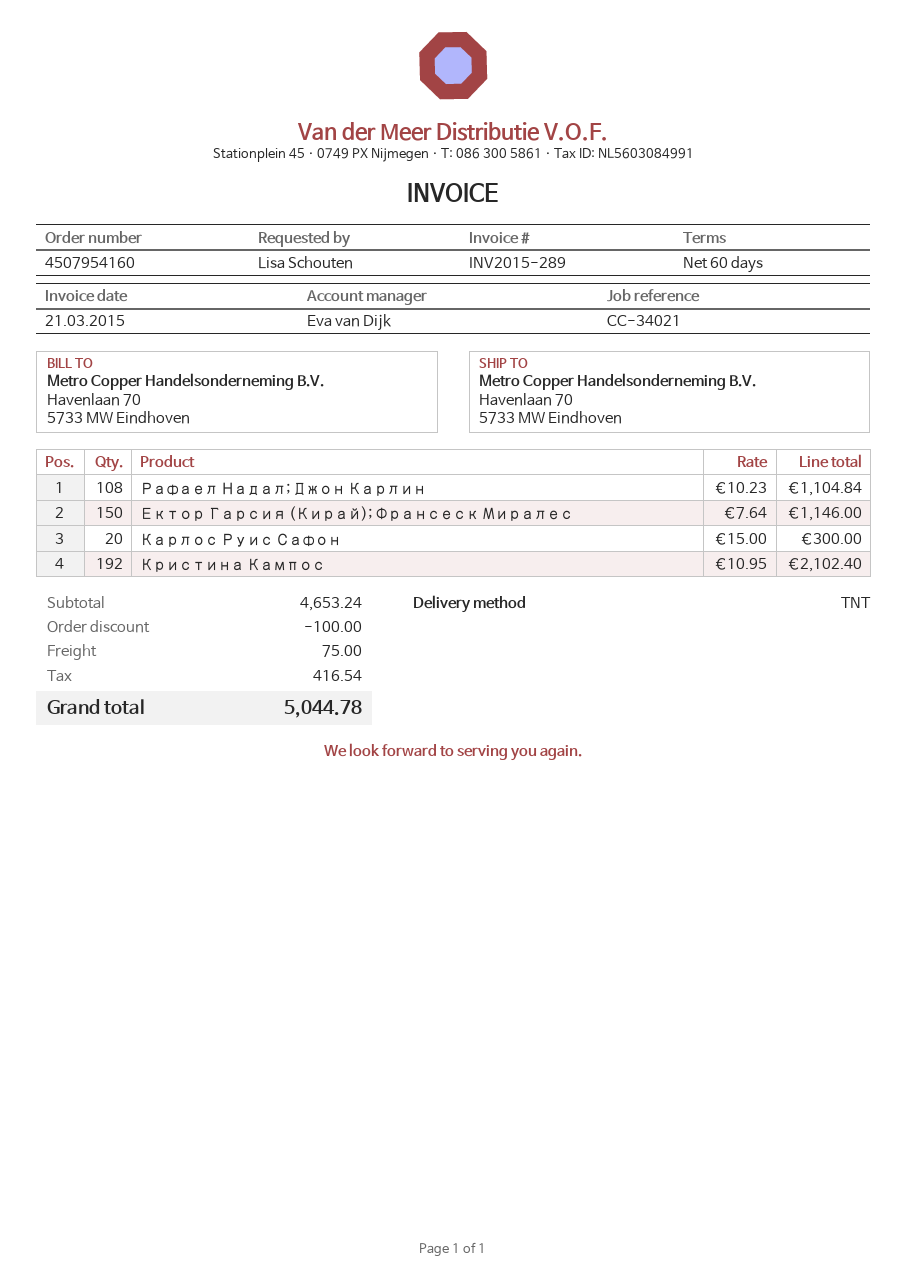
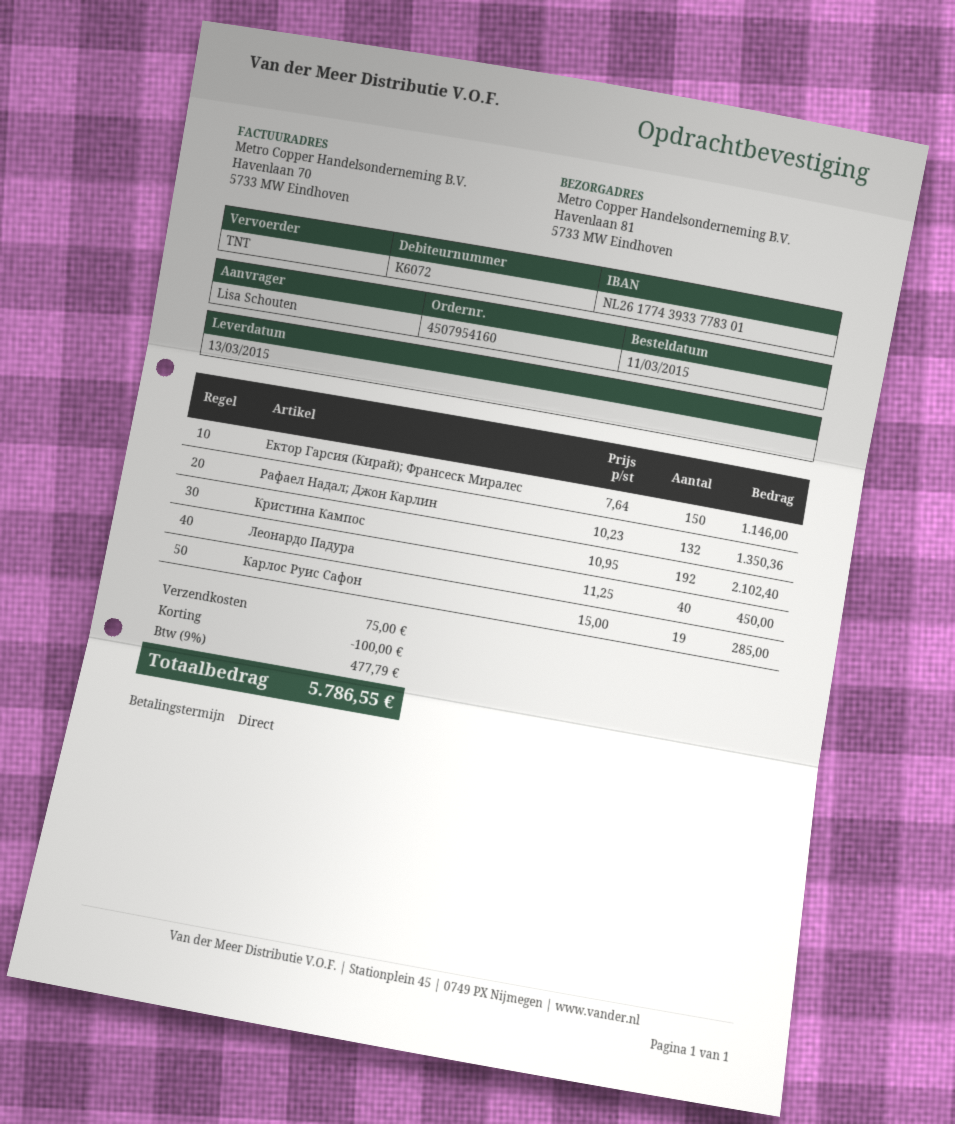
payment terms: 60 days -> on receipt
ship to: Havenlaan 70, 5733 MW Eindhoven -> Havenlaan 81, 5733 MW Eindhoven
Рафаел Надал; Джон Карлин: 108 x 10.23 = 1104.84 -> 132 x 10.23 = 1350.36
Карлос Руис Сафон: 20 x 15.00 = 300.00 -> 19 x 15.00 = 285.00
Леонардо Падура: none -> 40 x 11.25 = 450.00
tax: 416.54 -> 477.79
total: 5044.78 -> 5786.55

